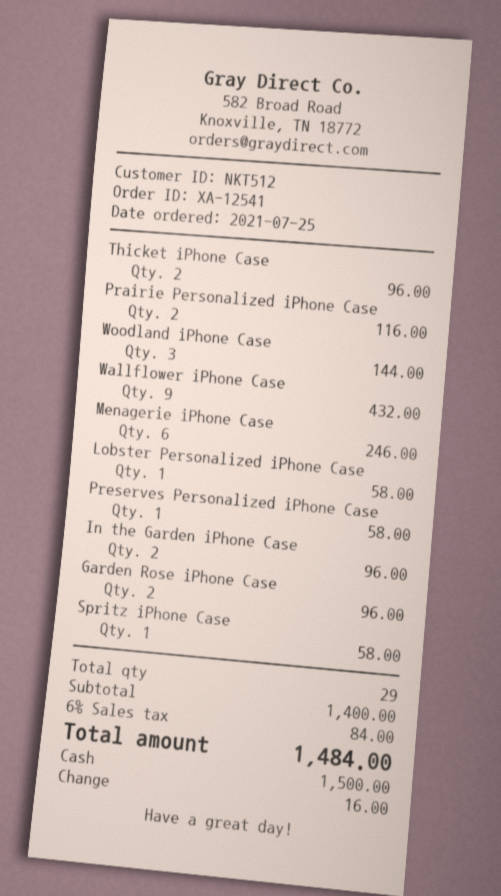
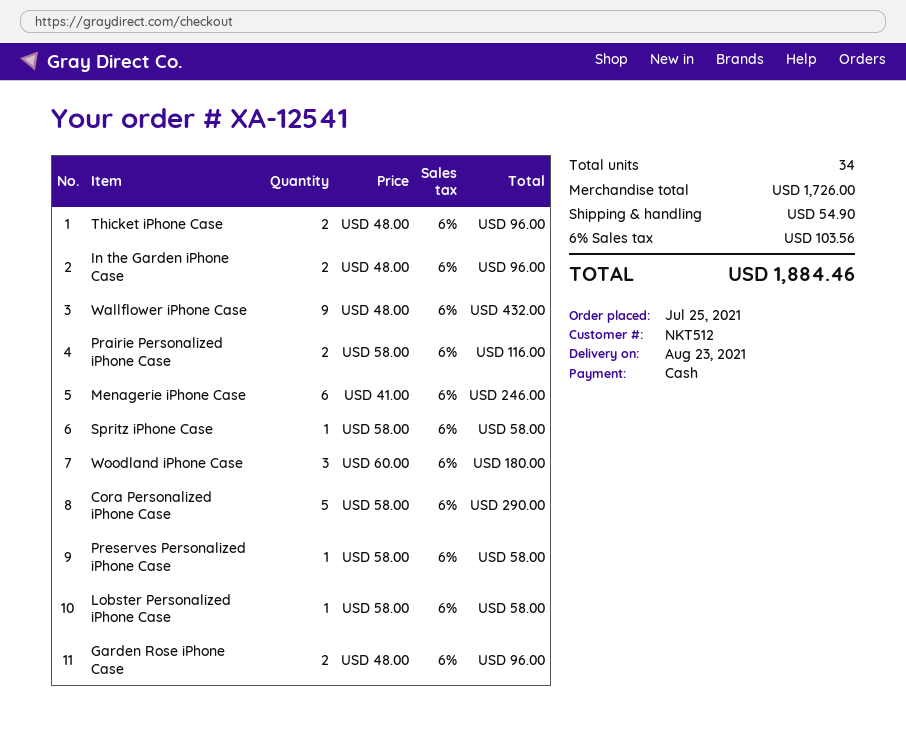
Woodland iPhone Case: 3 for 144.00 -> 3 for 180.00
Cora Personalized iPhone Case: none -> 5 for 290.00
total quantity: 29 -> 34
subtotal: 1400.00 -> 1726.00
shipping: none -> 54.90
tax: 6% = 84.00 -> 6% = 103.56
total: 1484.00 -> 1884.46

